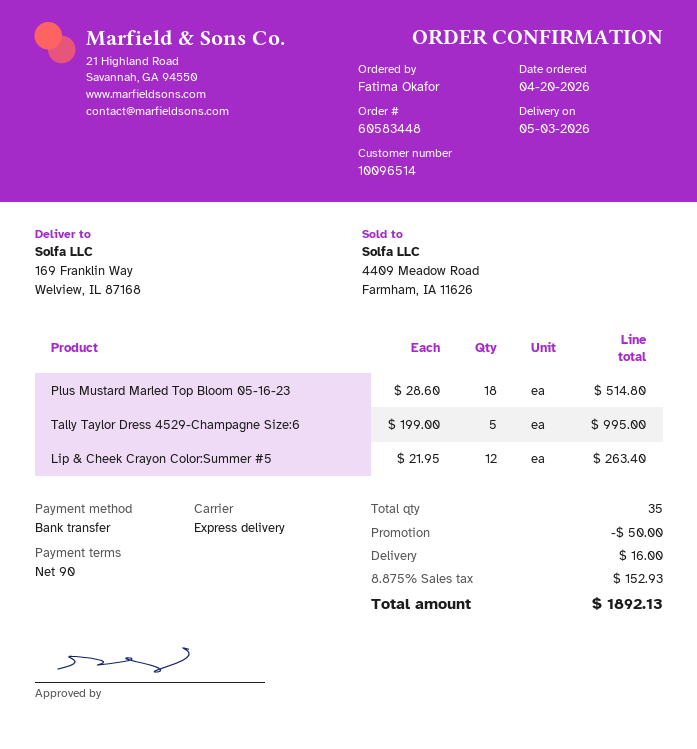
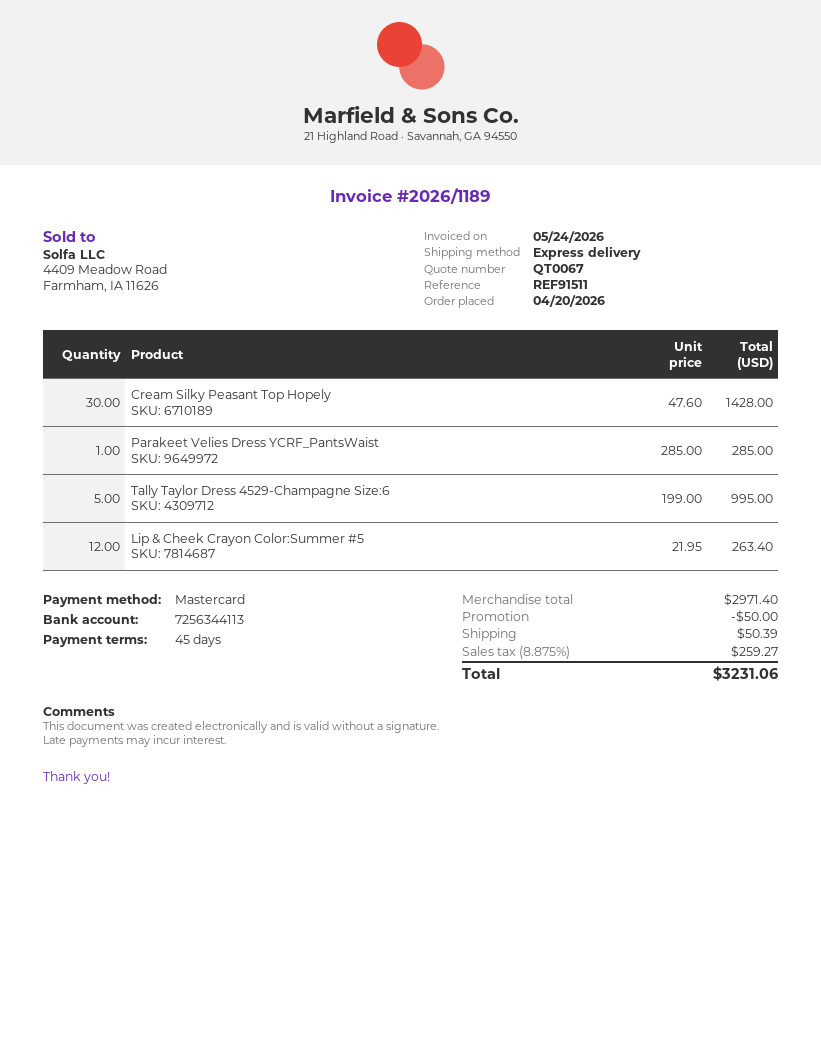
payment terms: 90 days -> 45 days
payment method: bank transfer -> Mastercard
Plus Mustard Marled Top Bloom 05-16-23: 18 x 28.60 = 514.80 -> none
Cream Silky Peasant Top Hopely: none -> 30 x 47.60 = 1428.00
Parakeet Velies Dress YCRF_PantsWaist: none -> 1 x 285.00 = 285.00
shipping: 16.00 -> 50.39
tax: 8.875% = 152.93 -> 8.875% = 259.27
total: 1892.13 -> 3231.06

